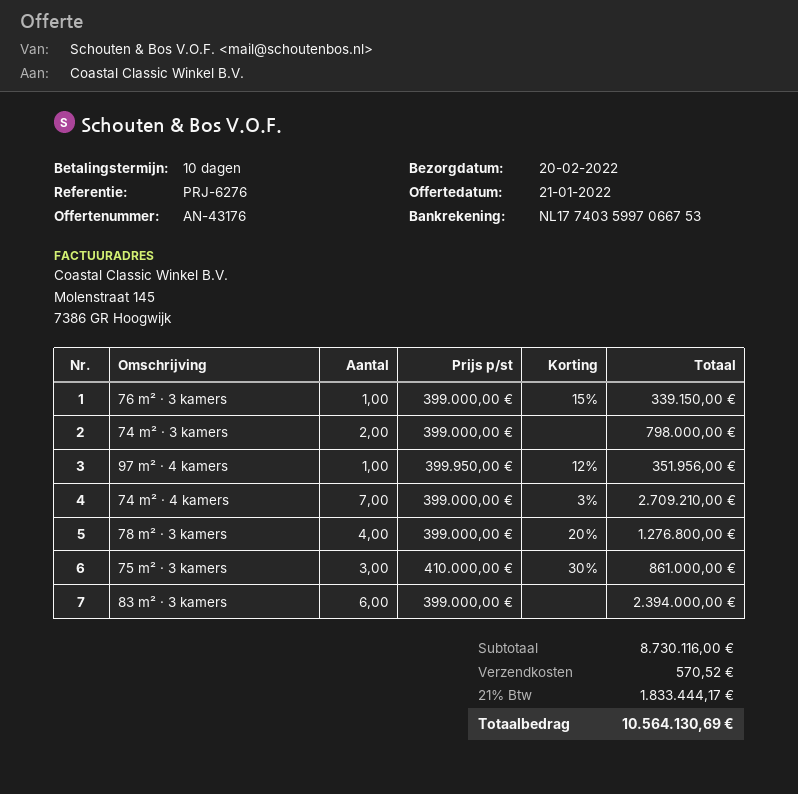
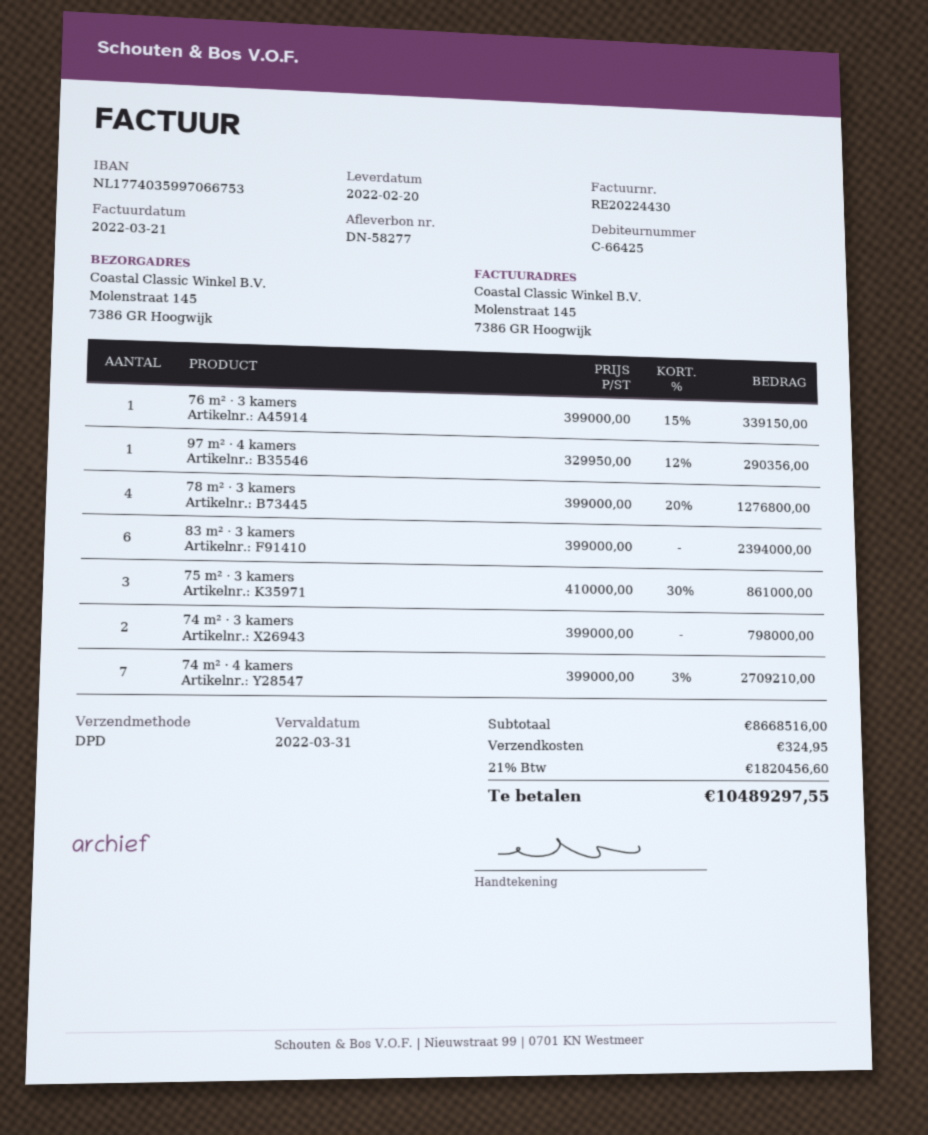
97 m² · 4 kamers: 1 x 399950.00 - 12% = 351956.00 -> 1 x 329950.00 - 12% = 290356.00
subtotal: 8730116.00 -> 8668516.00
shipping: 570.52 -> 324.95
tax: 21% = 1833444.17 -> 21% = 1820456.60
total: 10564130.69 -> 10489297.55

